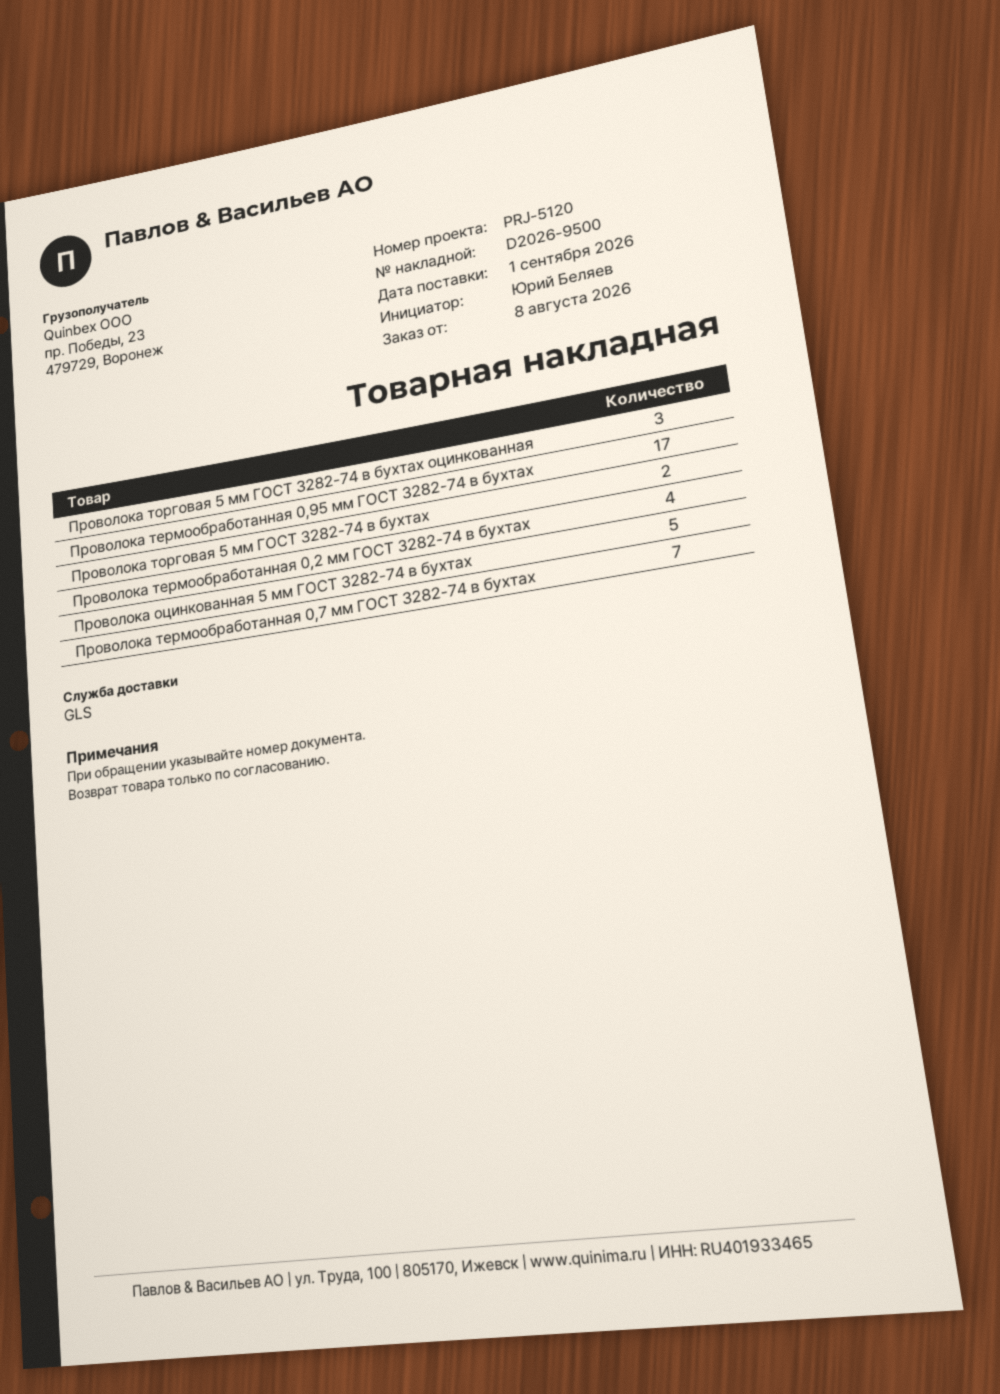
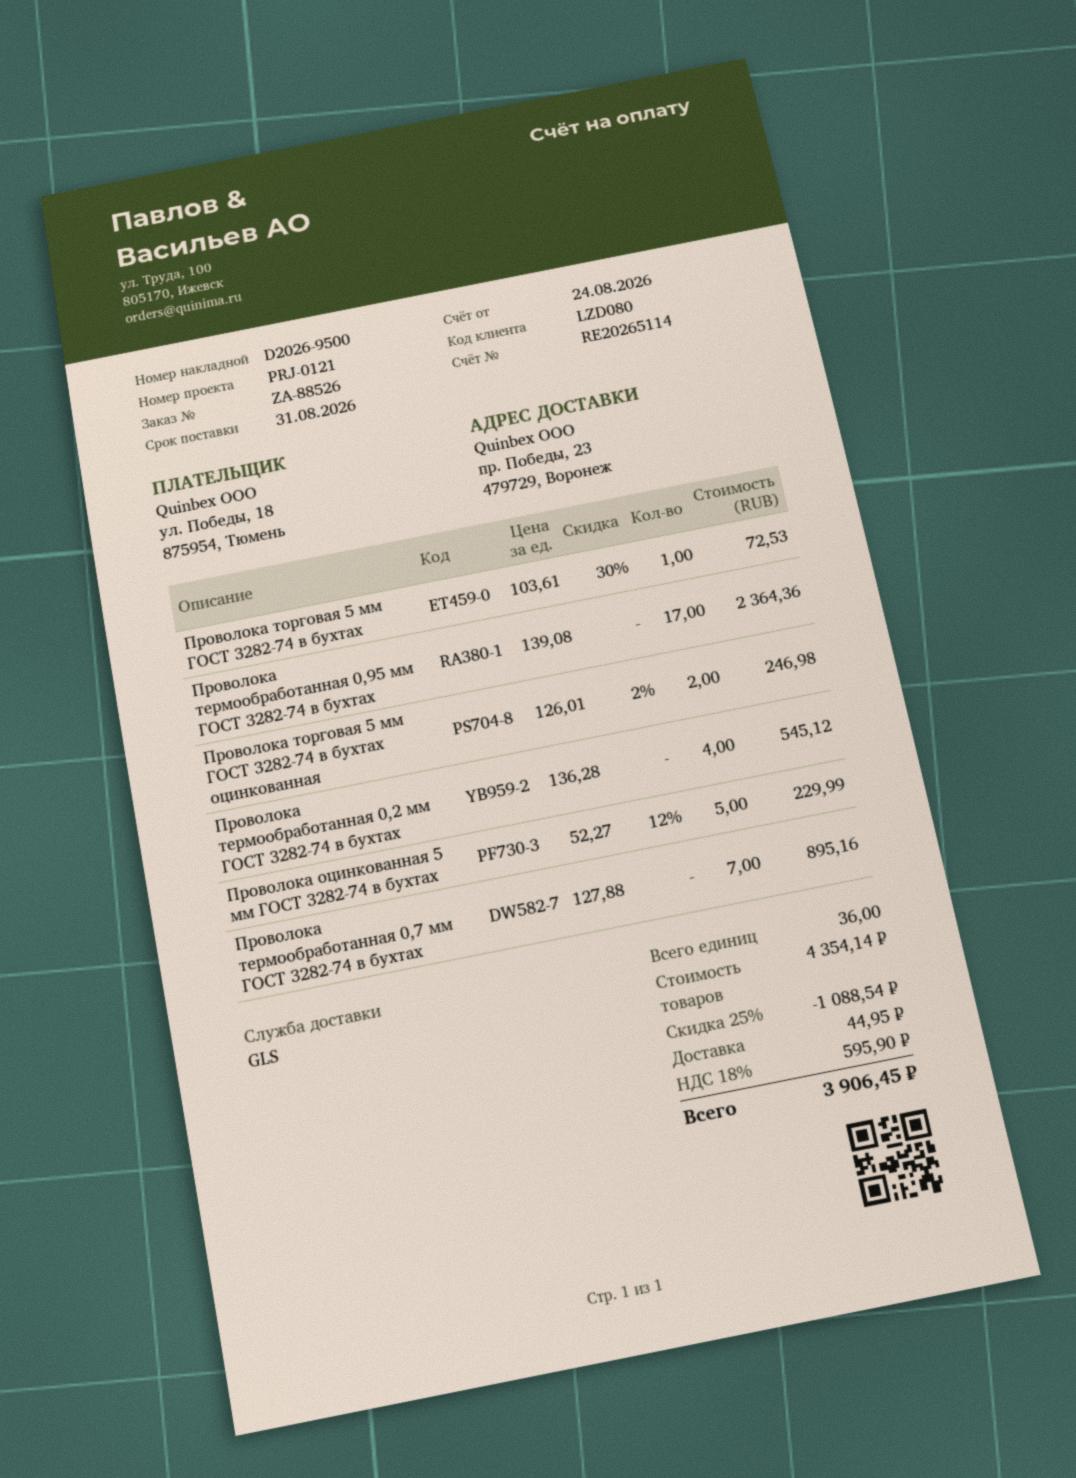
delivery date: 2026-09-01 -> 2026-08-31
reference: PRJ-5120 -> PRJ-0121
Проволока торговая 5 мм ГОСТ 3282-74 в бухтах оцинкованная: 3 -> 2
Проволока торговая 5 мм ГОСТ 3282-74 в бухтах: 2 -> 1

